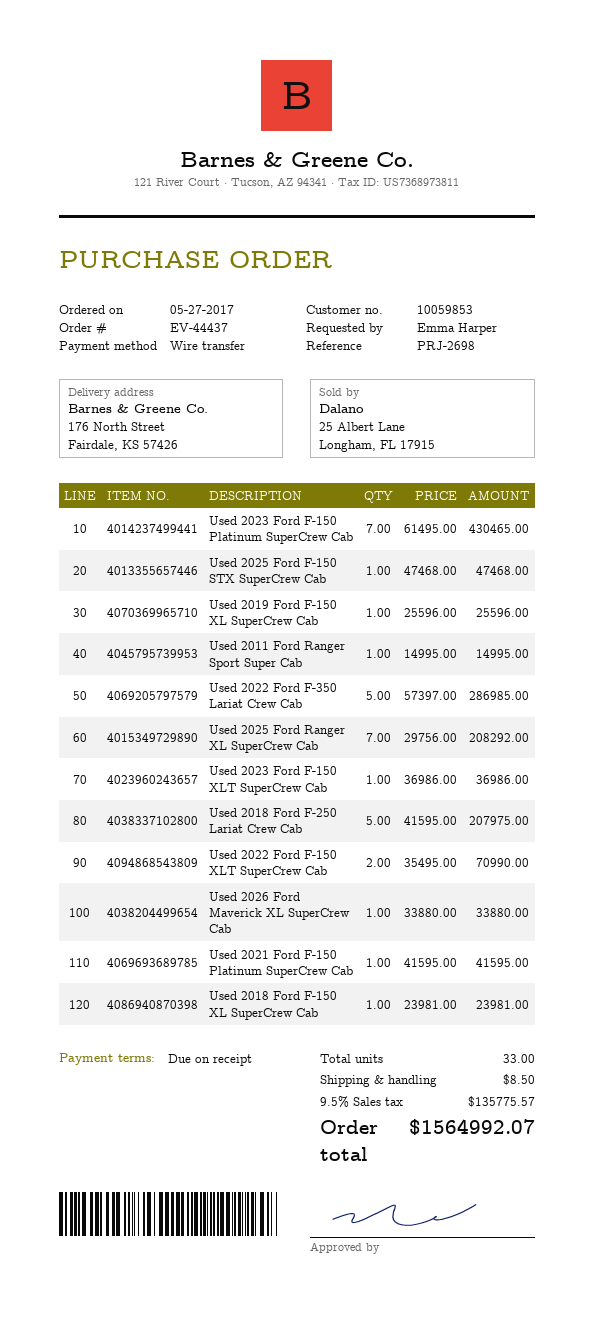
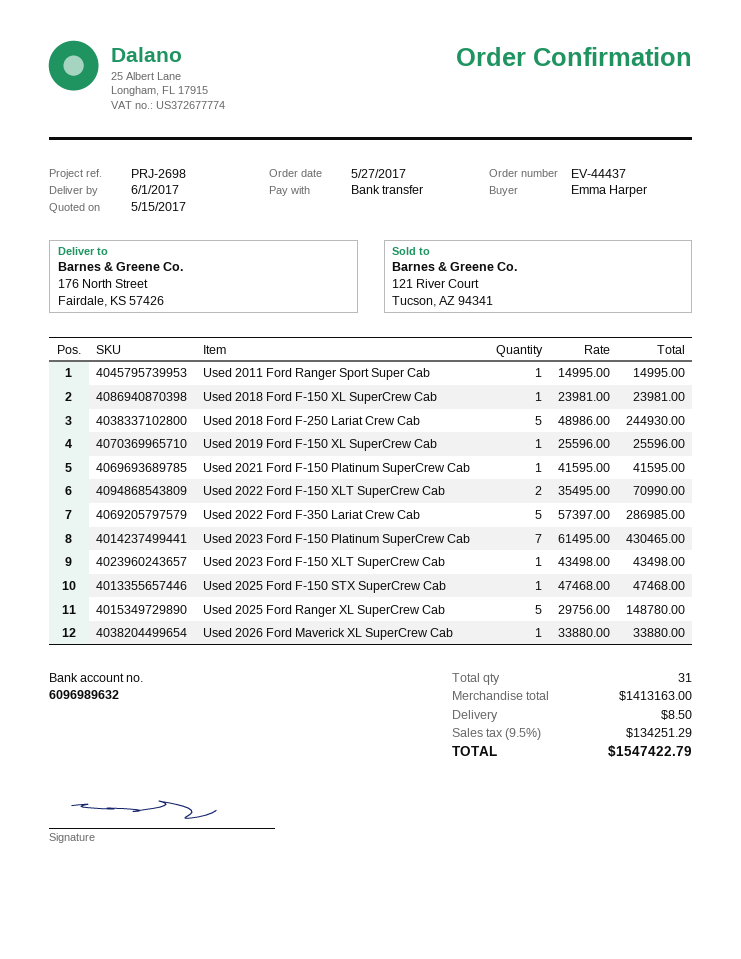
Used 2025 Ford Ranger XL SuperCrew Cab: 7 x 29756.00 = 208292.00 -> 5 x 29756.00 = 148780.00
Used 2023 Ford F-150 XLT SuperCrew Cab: 1 x 36986.00 = 36986.00 -> 1 x 43498.00 = 43498.00
Used 2018 Ford F-250 Lariat Crew Cab: 5 x 41595.00 = 207975.00 -> 5 x 48986.00 = 244930.00
total quantity: 33 -> 31
tax: 9.5% = 135775.57 -> 9.5% = 134251.29
total: 1564992.07 -> 1547422.79

